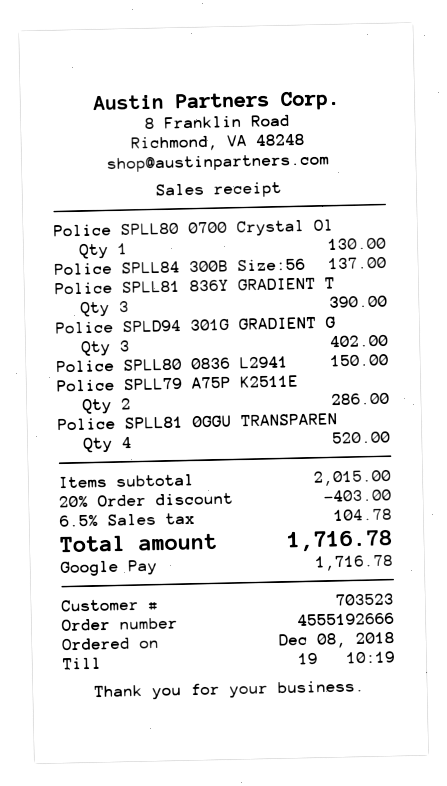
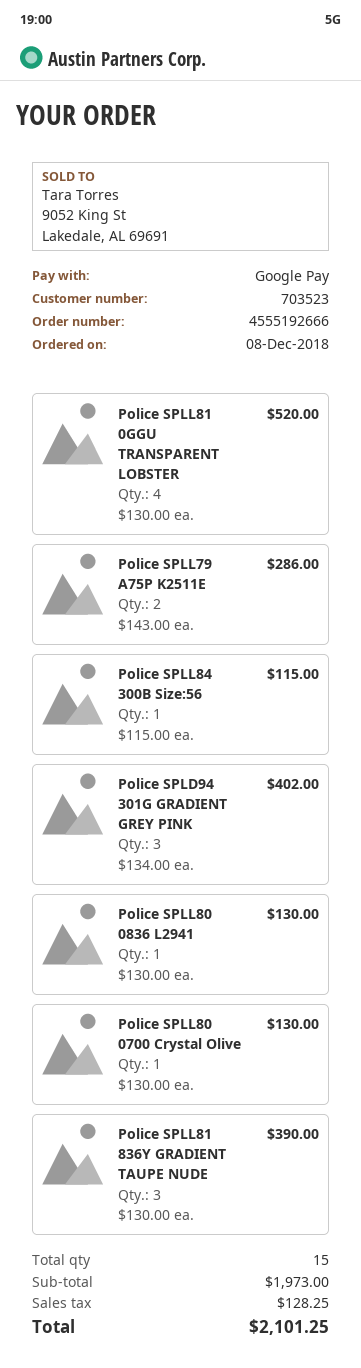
Police SPLL84 300B Size:56: 1 for 137.00 -> 1 for 115.00
Police SPLL80 0836 L2941: 1 for 150.00 -> 1 for 130.00
subtotal: 2015.00 -> 1973.00
discount: 20% = 403.00 -> none
tax: 104.78 -> 128.25
total: 1716.78 -> 2101.25

